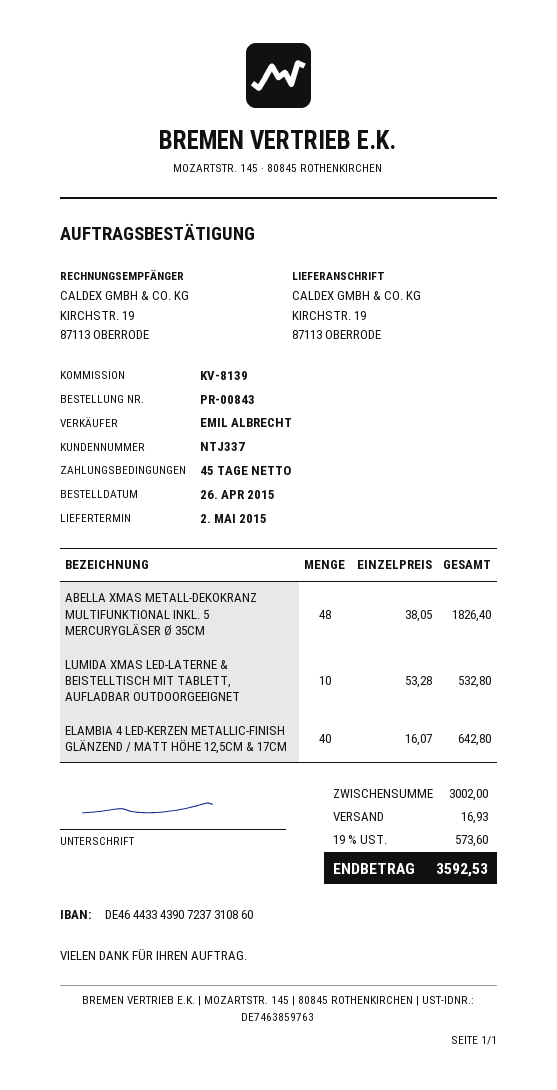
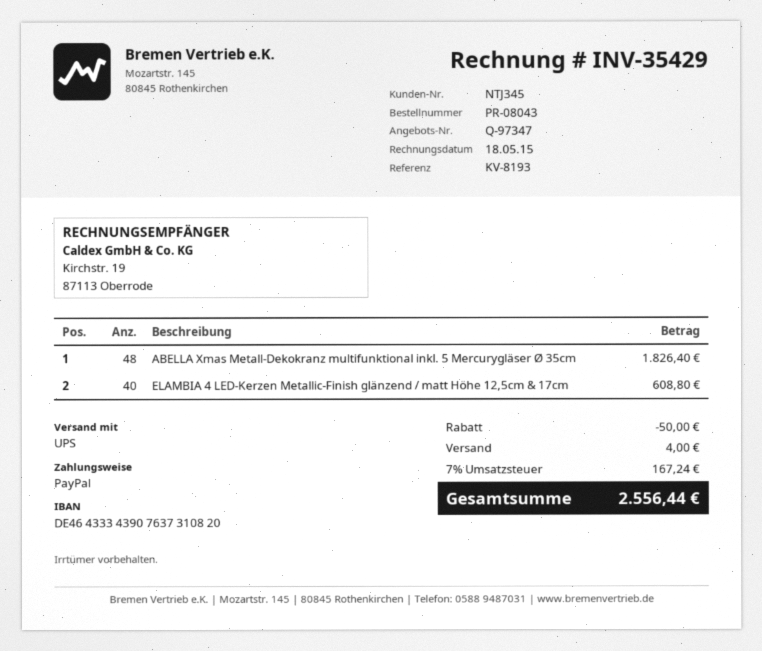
order number: PR-00843 -> PR-08043
customer number: NTJ337 -> NTJ345
reference: KV-8139 -> KV-8193
bank account: DE46443343907237310860 -> DE46433343907637310820
LUMIDA XMAS LED-LATERNE & BEISTELLTISCH MIT TABLETT, AUFLADBAR OUTDOORGEEIGNET: 10 for 532.80 -> none
ELAMBIA 4 LED-KERZEN METALLIC-FINISH GLÄNZEND / MATT HÖHE 12,5CM & 17CM: 40 for 642.80 -> 40 for 608.80
discount: none -> 50.00
shipping: 16.93 -> 4.00
tax: 19% = 573.60 -> 7% = 167.24
total: 3592.53 -> 2556.44

